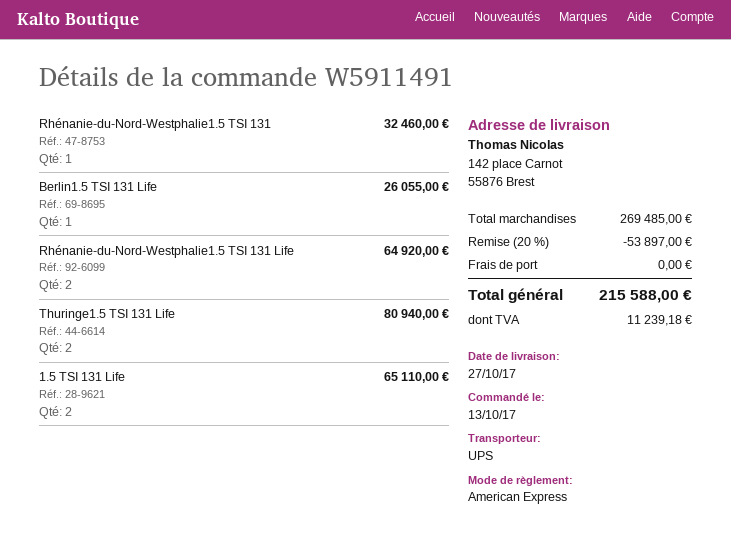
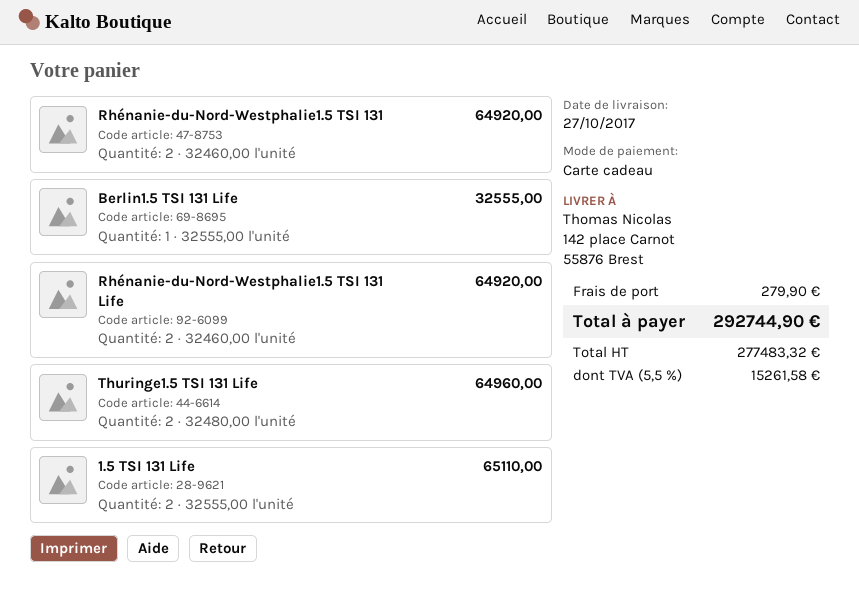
payment method: American Express -> gift card
Rhénanie-du-Nord-Westphalie1.5 TSI 131: 1 for 32460.00 -> 2 for 64920.00
Berlin1.5 TSI 131 Life: 1 for 26055.00 -> 1 for 32555.00
Thuringe1.5 TSI 131 Life: 2 for 80940.00 -> 2 for 64960.00
discount: 20% = 53897.00 -> none
shipping: 0.00 -> 279.90
tax: 11239.18 -> 15261.58
total: 215588.00 -> 292744.90

